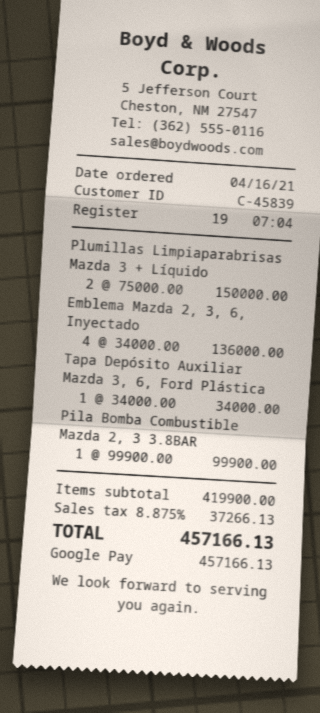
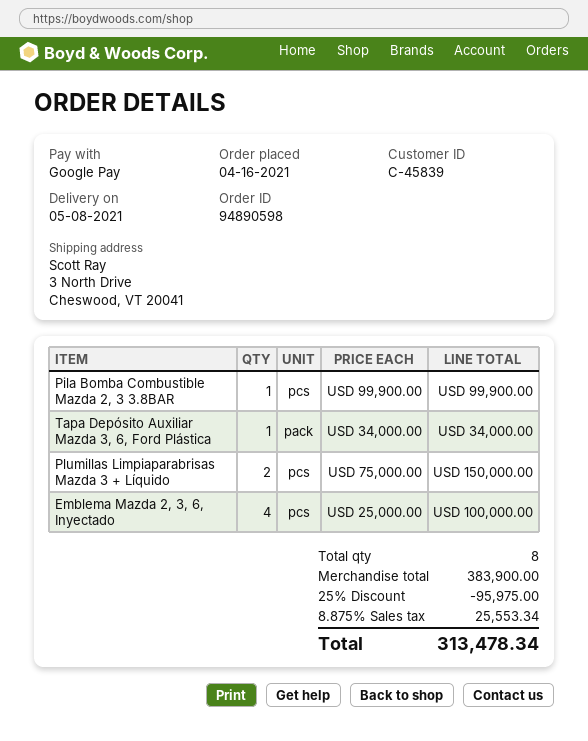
Emblema Mazda 2, 3, 6, Inyectado: 4 x 34000.00 = 136000.00 -> 4 x 25000.00 = 100000.00
subtotal: 419900.00 -> 383900.00
discount: none -> 25% = 95975.00
tax: 8.875% = 37266.13 -> 8.875% = 25553.34
total: 457166.13 -> 313478.34

